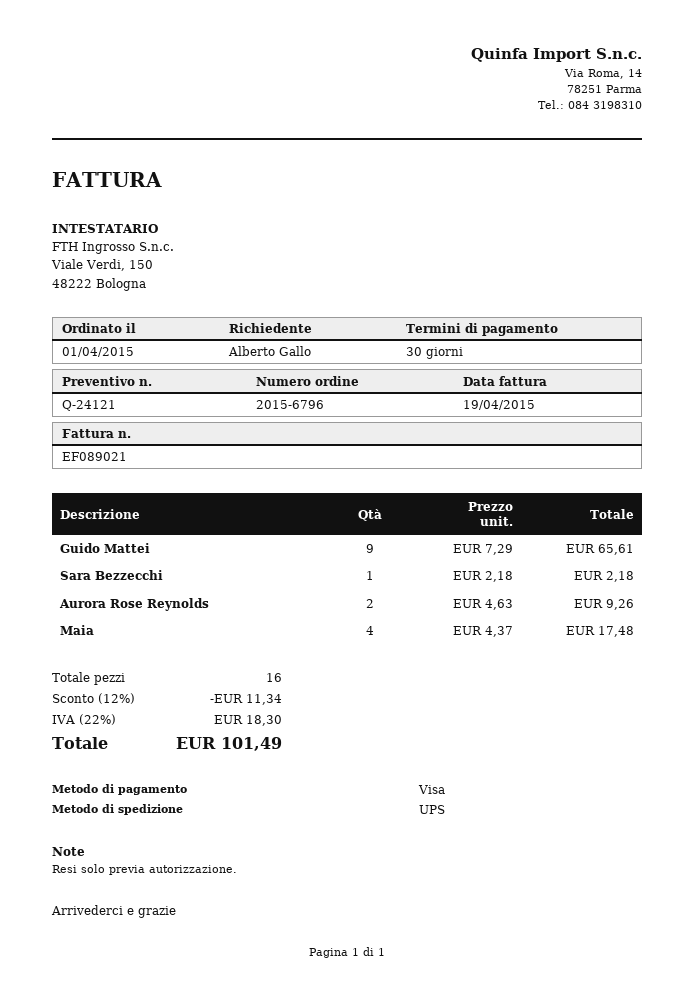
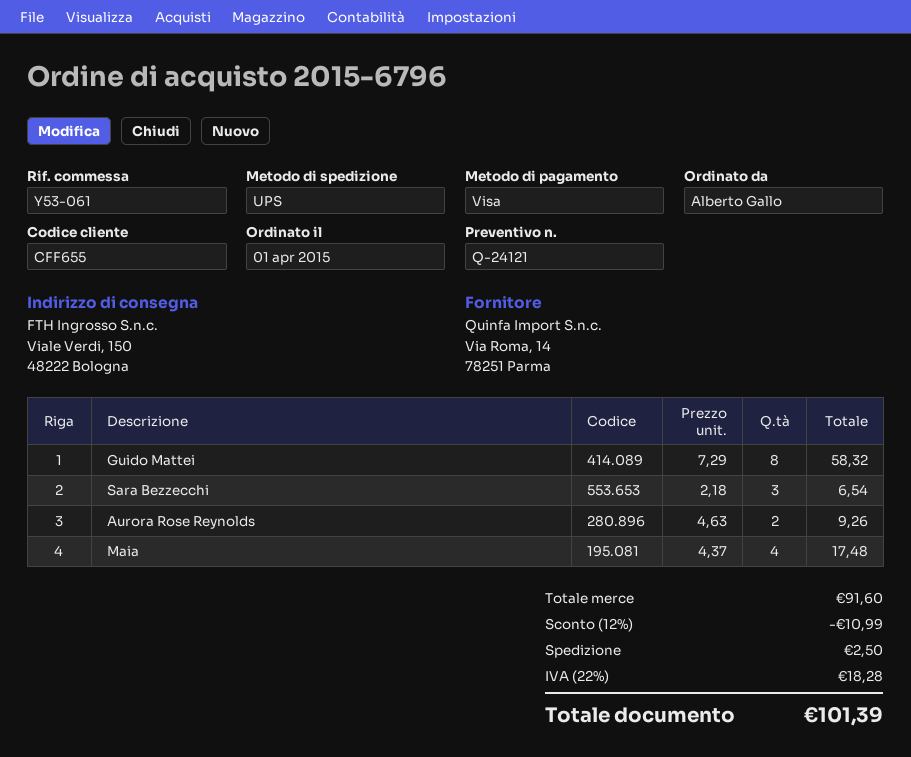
Guido Mattei: 9 x 7.29 = 65.61 -> 8 x 7.29 = 58.32
Sara Bezzecchi: 1 x 2.18 = 2.18 -> 3 x 2.18 = 6.54
discount: 12% = 11.34 -> 12% = 10.99
shipping: none -> 2.50
tax: 22% = 18.30 -> 22% = 18.28
total: 101.49 -> 101.39

